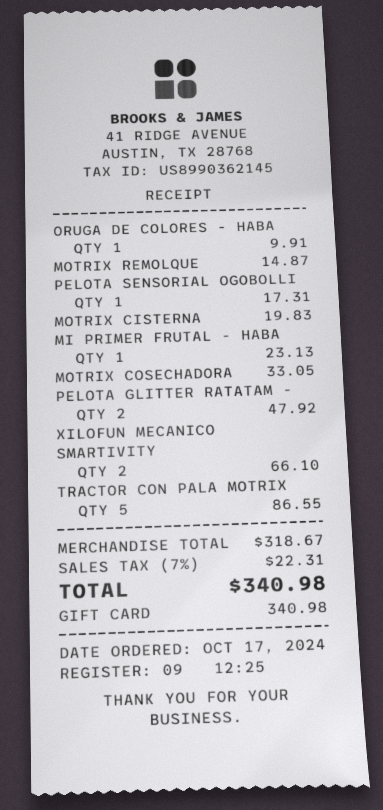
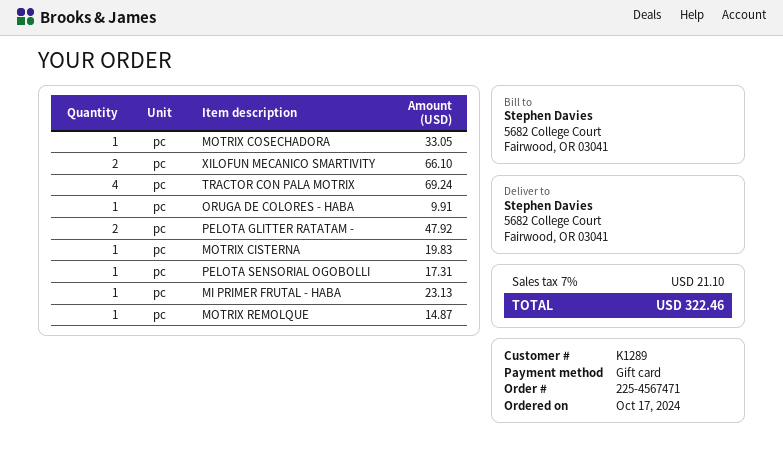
TRACTOR CON PALA MOTRIX: 5 for 86.55 -> 4 for 69.24
tax: 7% = 22.31 -> 7% = 21.10
total: 340.98 -> 322.46

